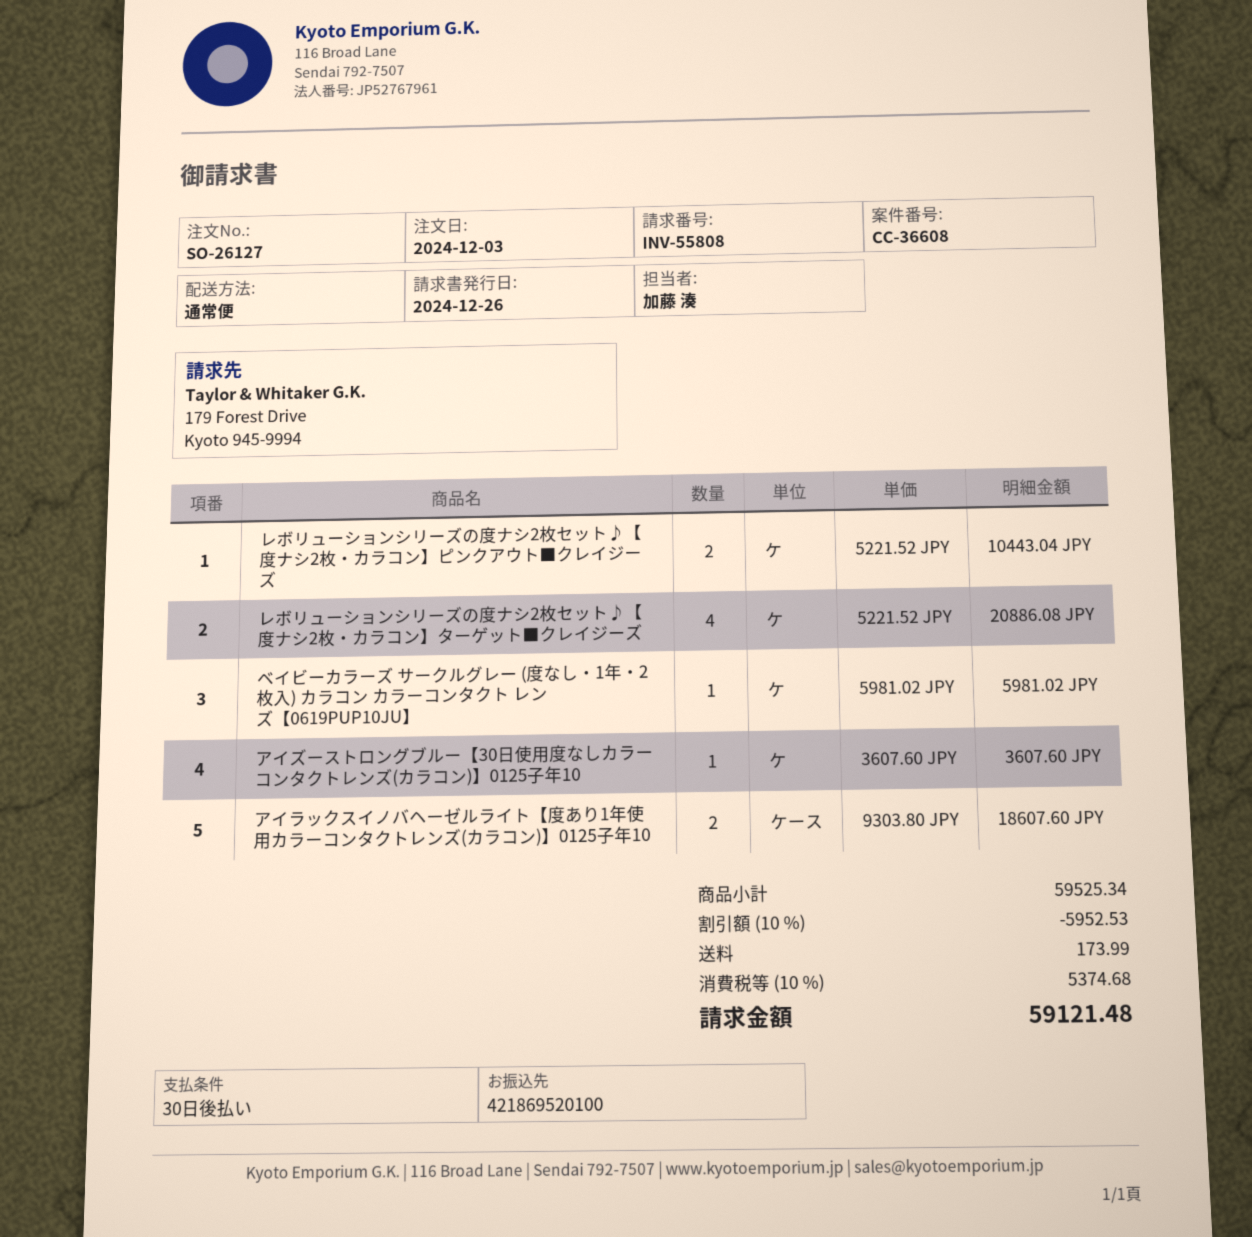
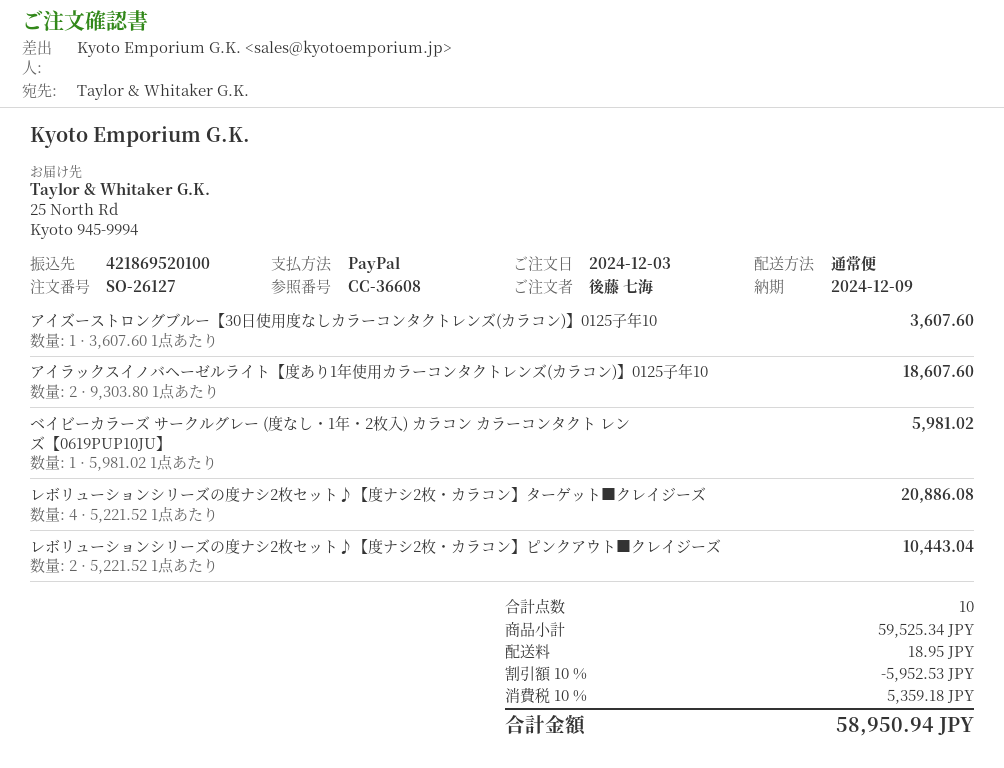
shipping: 173.99 -> 18.95
tax: 10% = 5374.68 -> 10% = 5359.18
total: 59121.48 -> 58950.94

